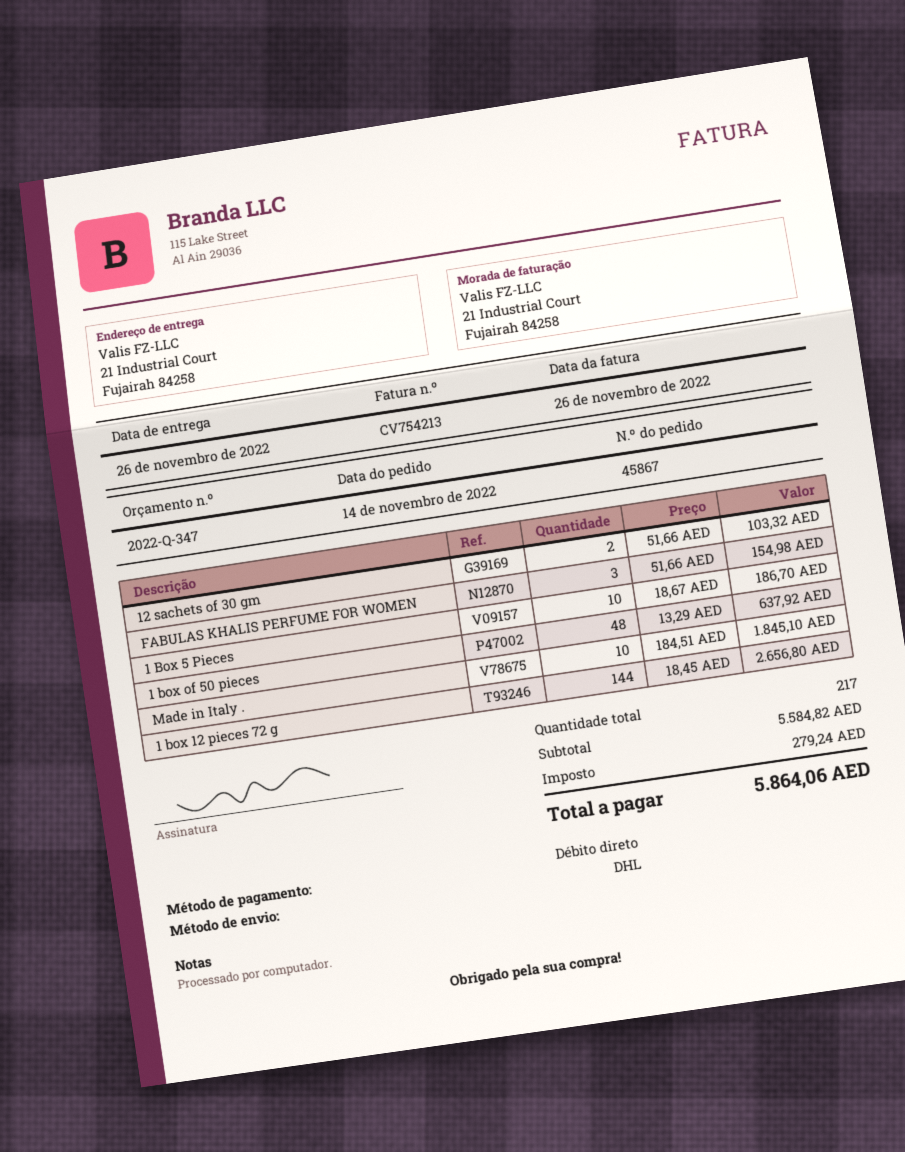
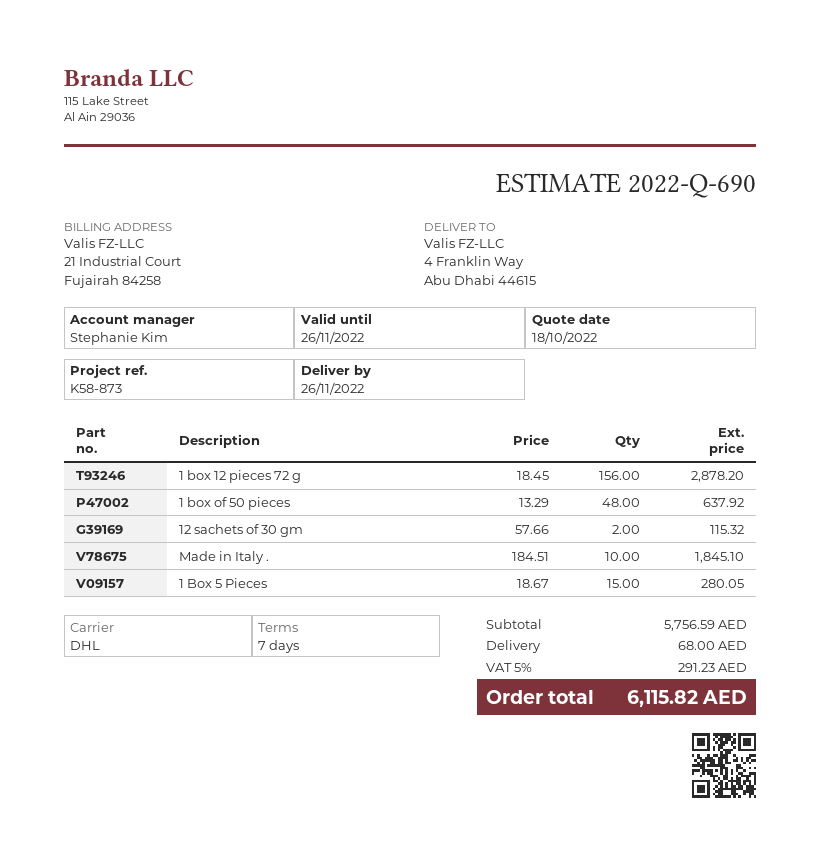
quote number: 2022-Q-347 -> 2022-Q-690
ship to: 21 Industrial Court, Fujairah 84258 -> 4 Franklin Way, Abu Dhabi 44615
12 sachets of 30 gm: 2 x 51.66 = 103.32 -> 2 x 57.66 = 115.32
FABULAS KHALIS PERFUME FOR WOMEN: 3 x 51.66 = 154.98 -> none
1 Box 5 Pieces: 10 x 18.67 = 186.70 -> 15 x 18.67 = 280.05
1 box 12 pieces 72 g: 144 x 18.45 = 2656.80 -> 156 x 18.45 = 2878.20
subtotal: 5584.82 -> 5756.59
shipping: none -> 68.00
tax: 279.24 -> 291.23
total: 5864.06 -> 6115.82

